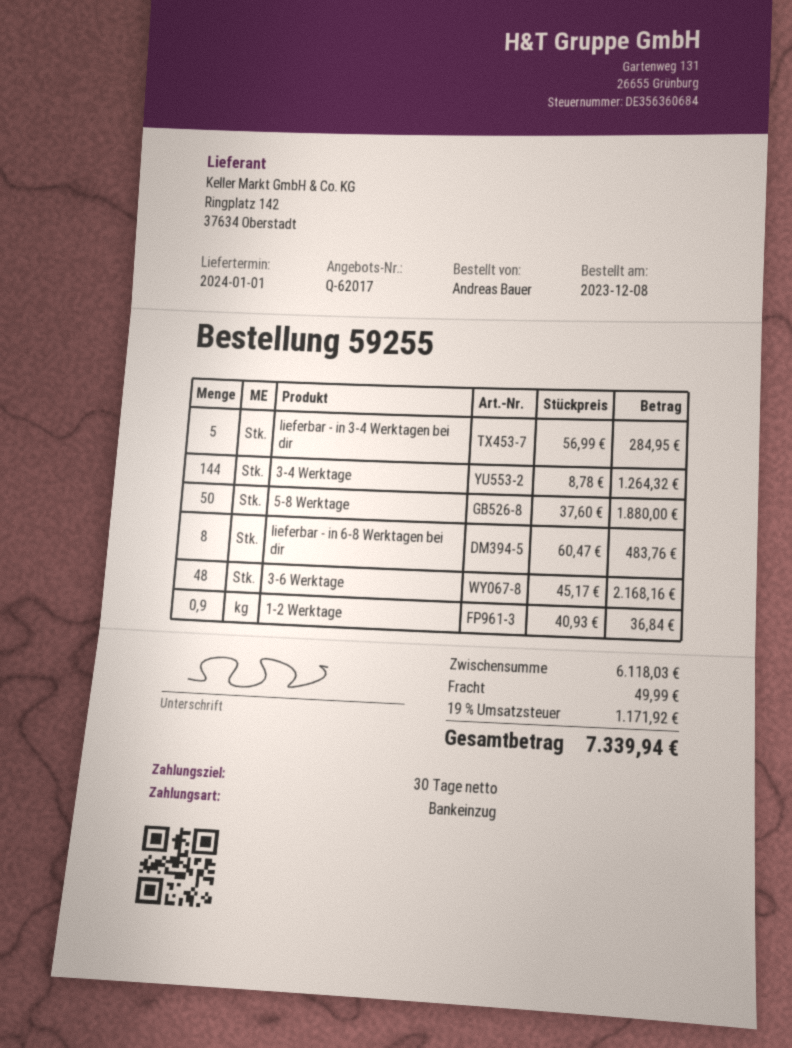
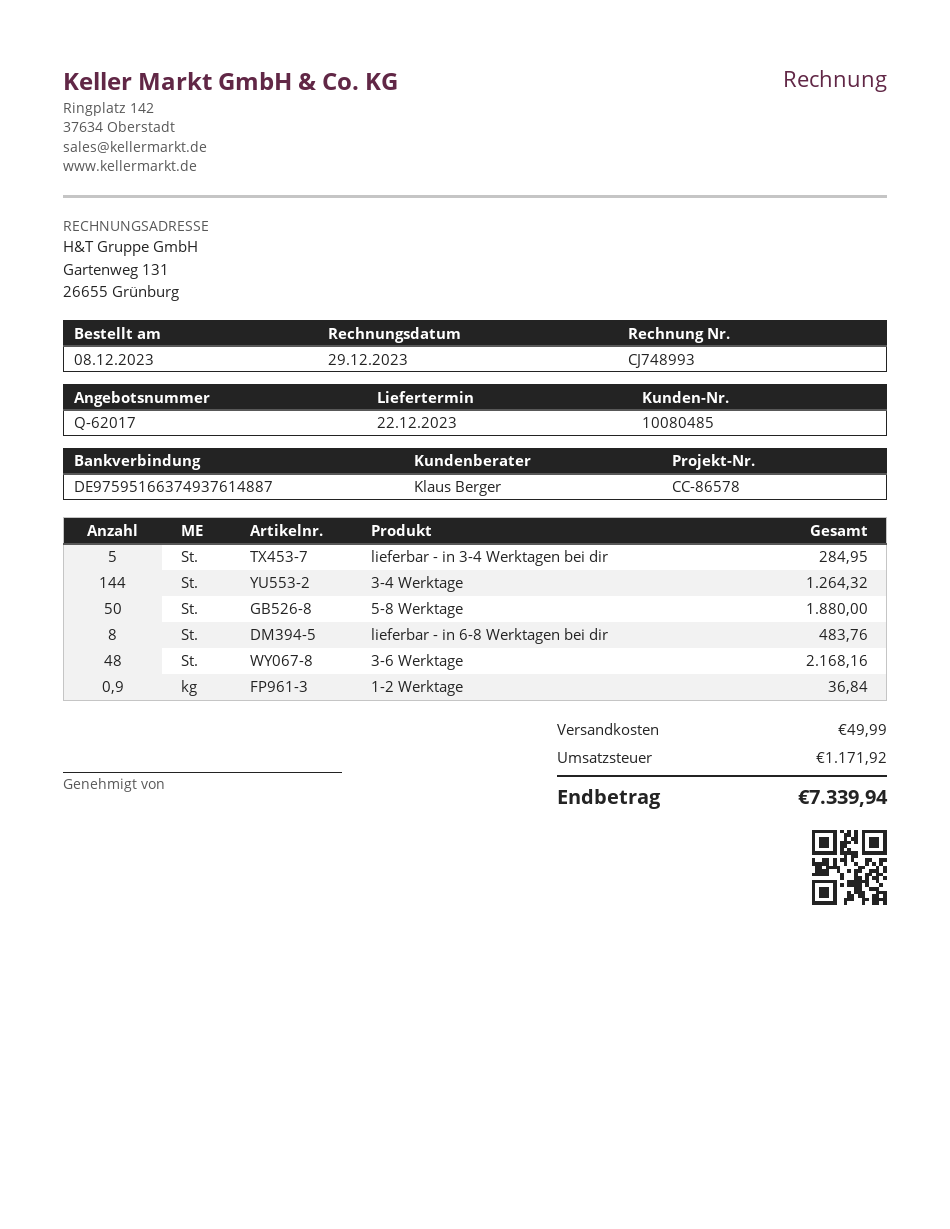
delivery date: 2024-01-01 -> 2023-12-22

